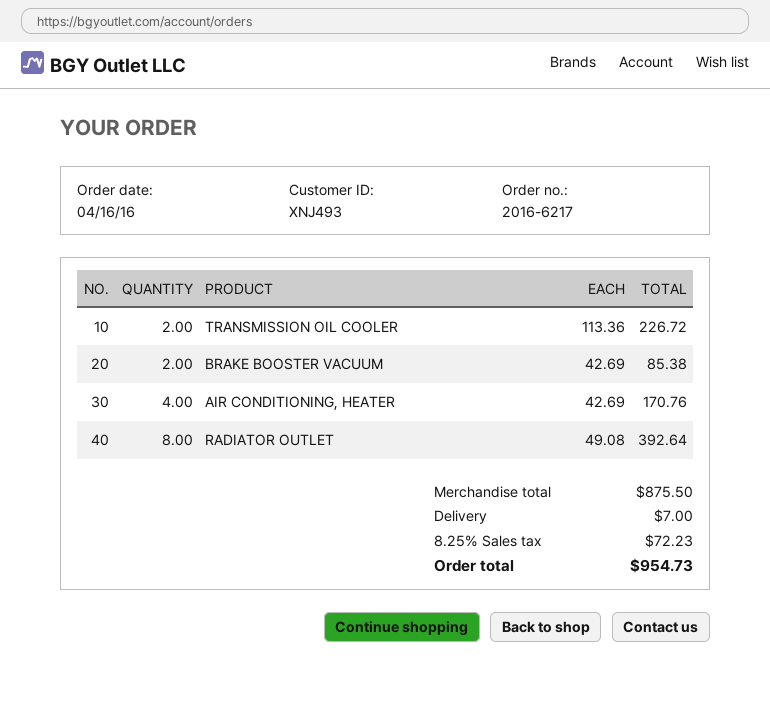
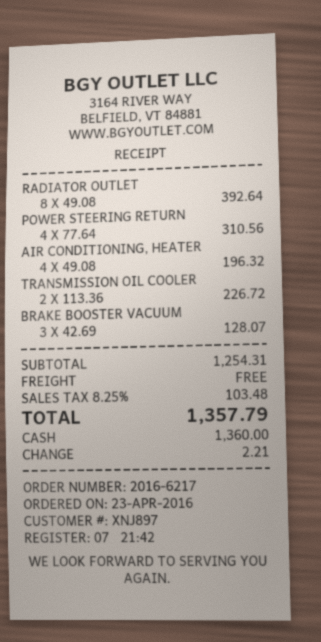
order date: 2016-04-16 -> 2016-04-23
customer number: XNJ493 -> XNJ897
BRAKE BOOSTER VACUUM: 2 x 42.69 = 85.38 -> 3 x 42.69 = 128.07
AIR CONDITIONING, HEATER: 4 x 42.69 = 170.76 -> 4 x 49.08 = 196.32
POWER STEERING RETURN: none -> 4 x 77.64 = 310.56
subtotal: 875.50 -> 1254.31
shipping: 7.00 -> 0.00
tax: 8.25% = 72.23 -> 8.25% = 103.48
total: 954.73 -> 1357.79

